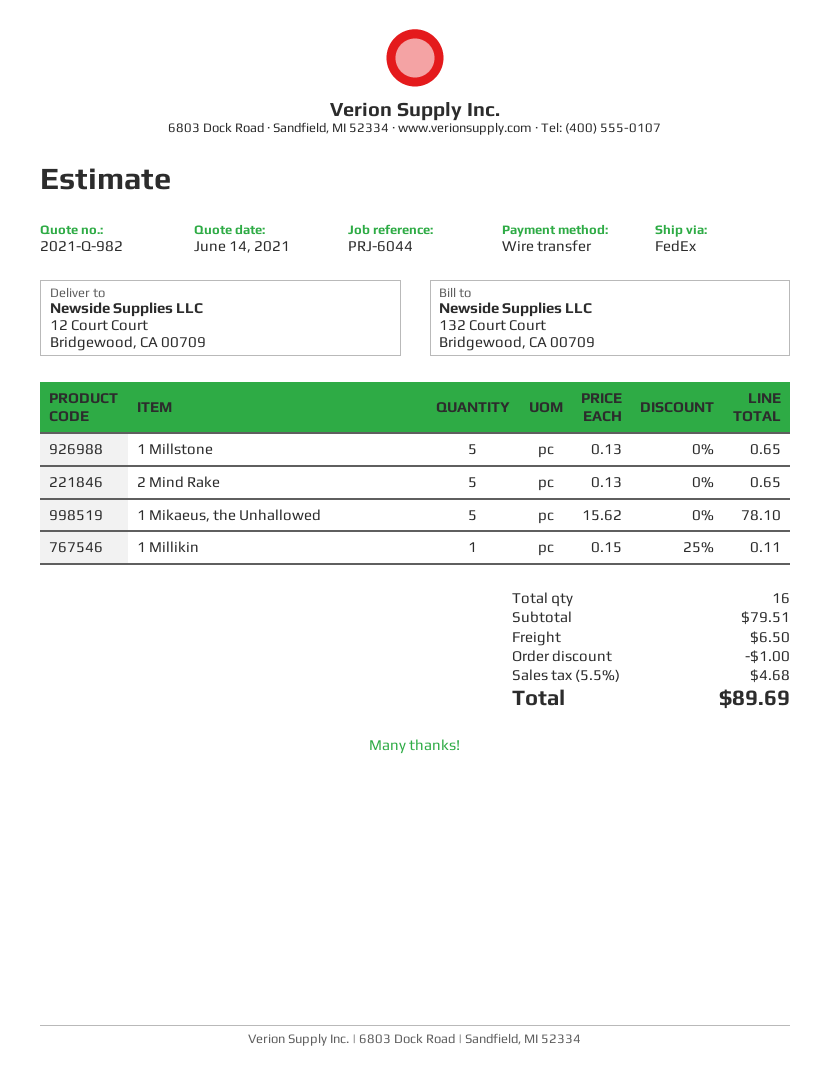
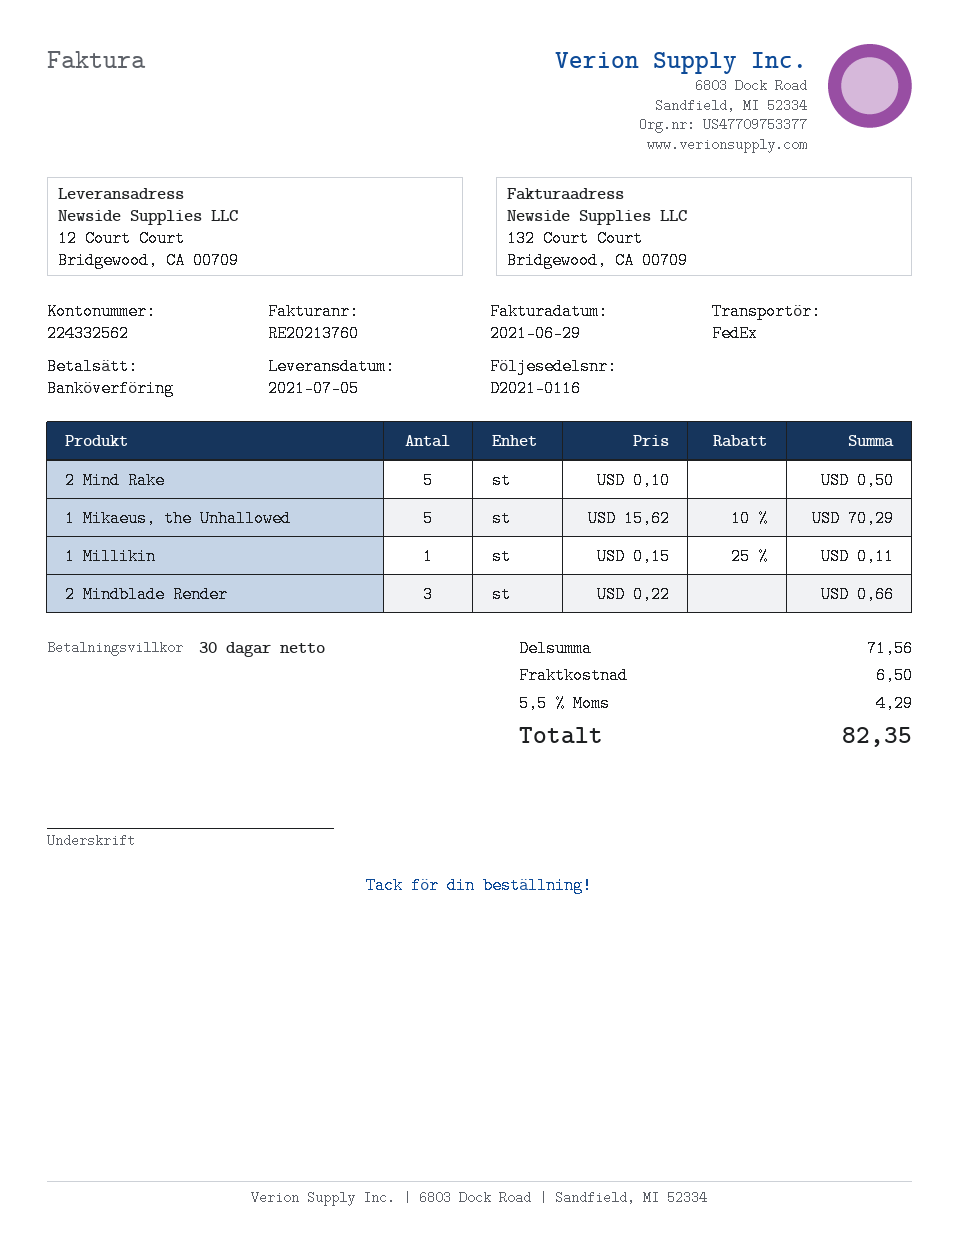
1 Millstone: 5 x 0.13 = 0.65 -> none
2 Mind Rake: 5 x 0.13 = 0.65 -> 5 x 0.10 = 0.50
1 Mikaeus, the Unhallowed: 5 x 15.62 = 78.10 -> 5 x 15.62 - 10% = 70.29
2 Mindblade Render: none -> 3 x 0.22 = 0.66
subtotal: 79.51 -> 71.56
discount: 1.00 -> none
tax: 5.5% = 4.68 -> 5.5% = 4.29
total: 89.69 -> 82.35

